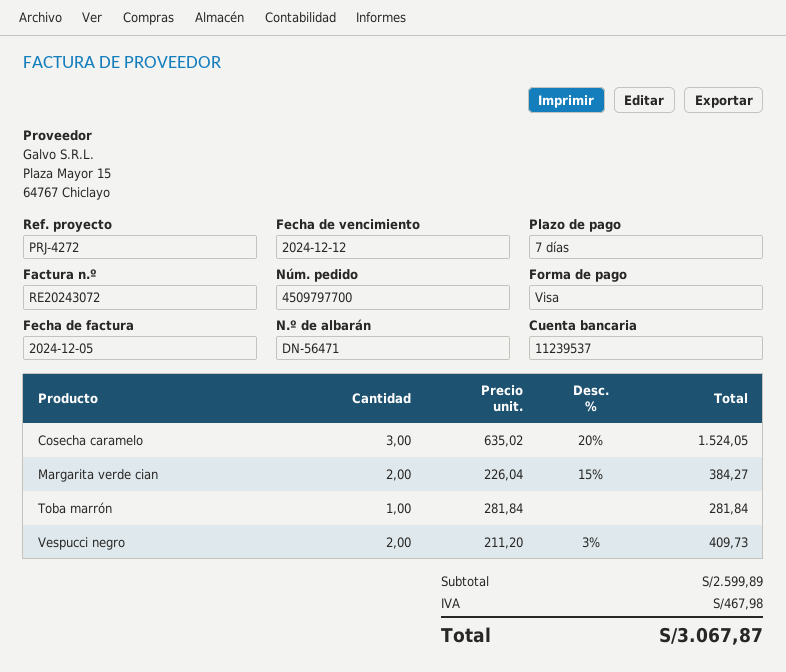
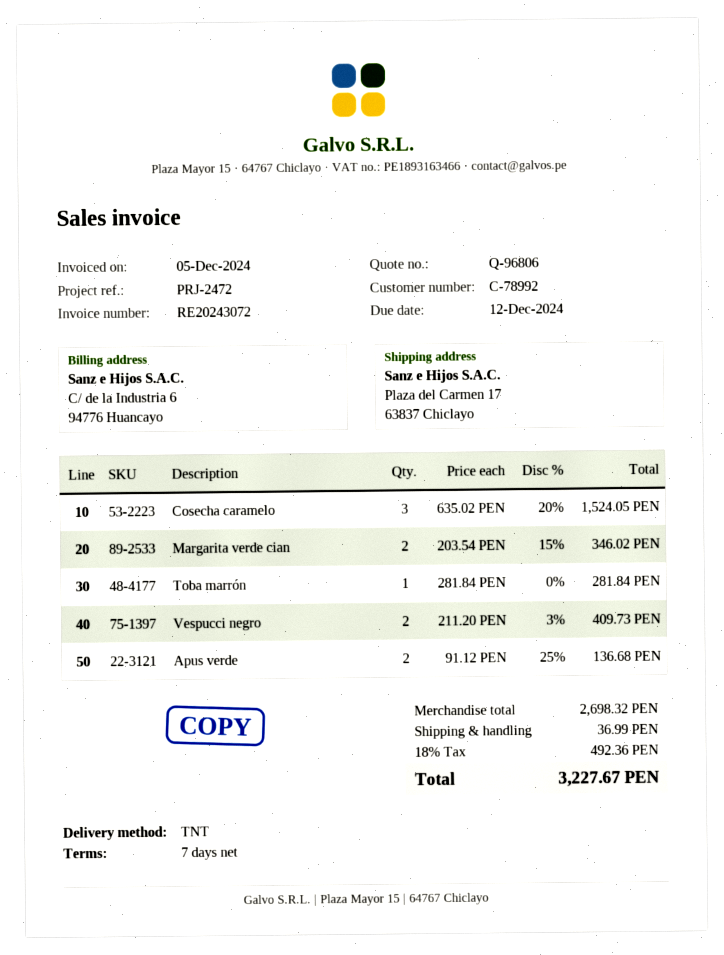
reference: PRJ-4272 -> PRJ-2472
Margarita verde cian: 2 x 226.04 - 15% = 384.27 -> 2 x 203.54 - 15% = 346.02
Apus verde: none -> 2 x 91.12 - 25% = 136.68
subtotal: 2599.89 -> 2698.32
shipping: none -> 36.99
tax: 467.98 -> 492.36
total: 3067.87 -> 3227.67

